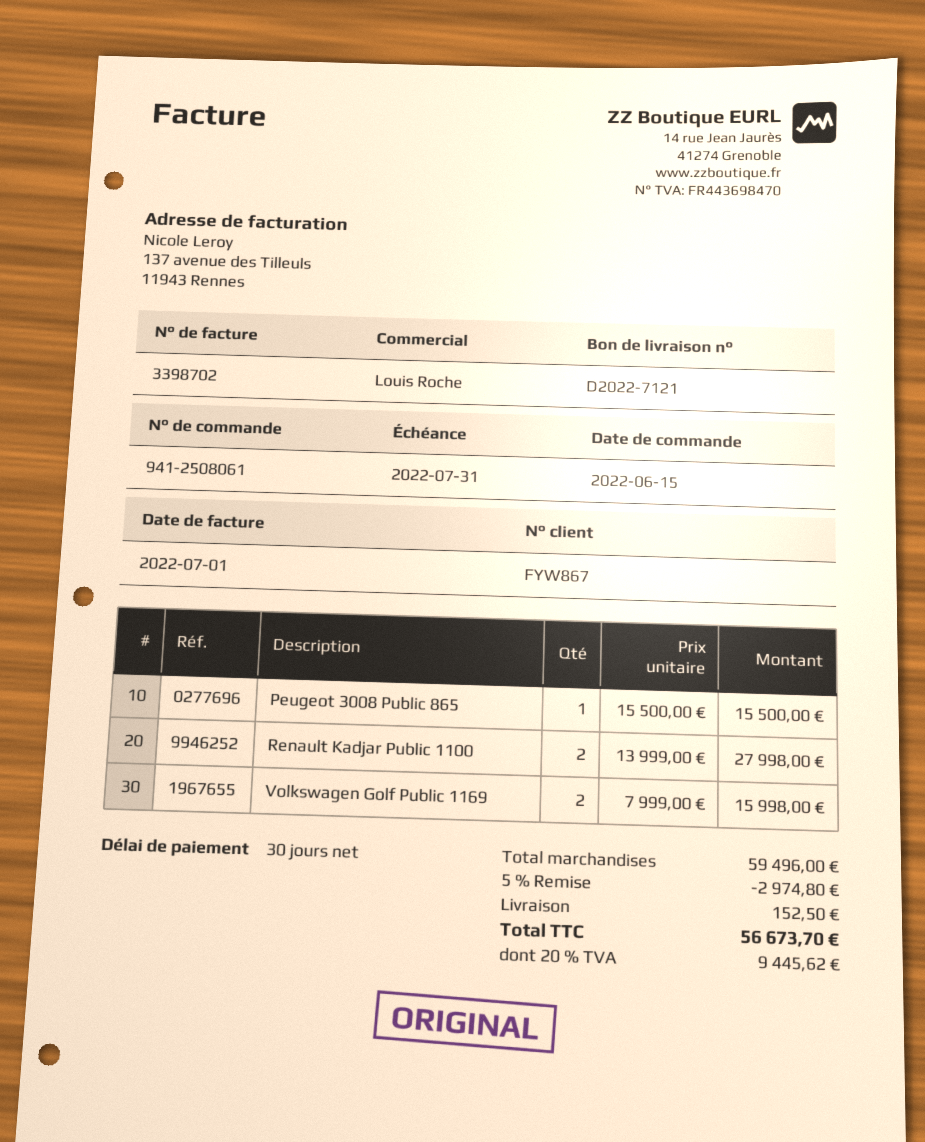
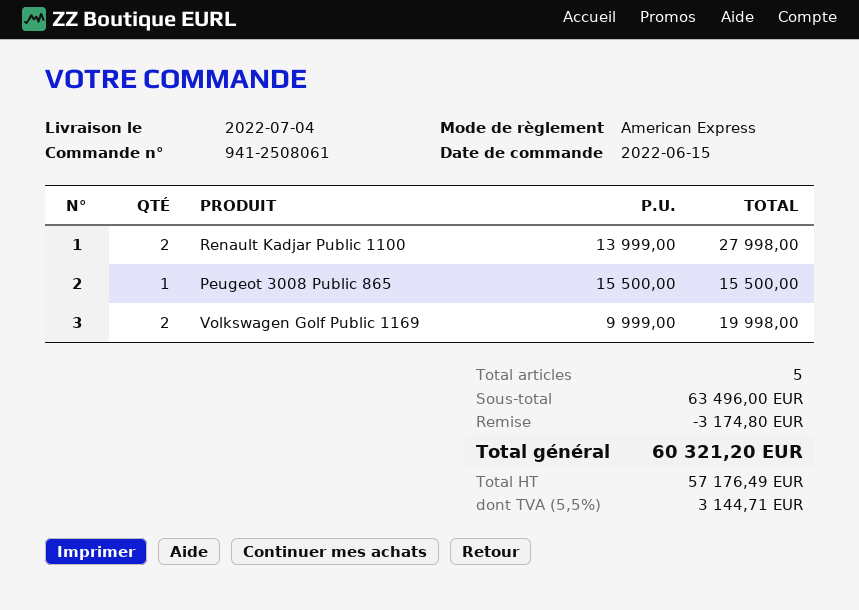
Volkswagen Golf Public 1169: 2 x 7999.00 = 15998.00 -> 2 x 9999.00 = 19998.00
subtotal: 59496.00 -> 63496.00
discount: 2974.80 -> 3174.80
shipping: 152.50 -> none
tax: 20% = 9445.62 -> 5.5% = 3144.71
total: 56673.70 -> 60321.20

